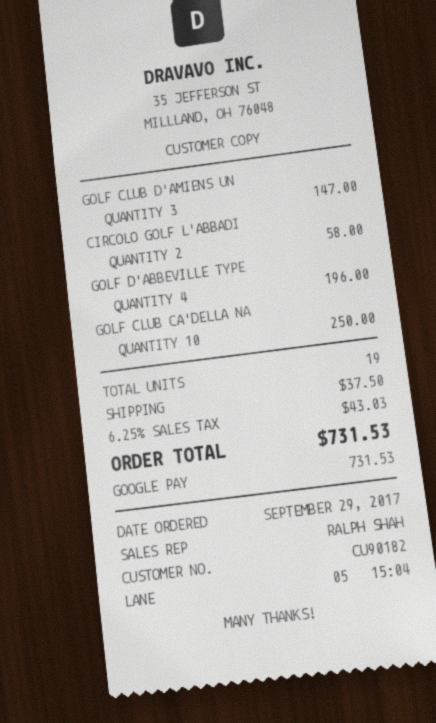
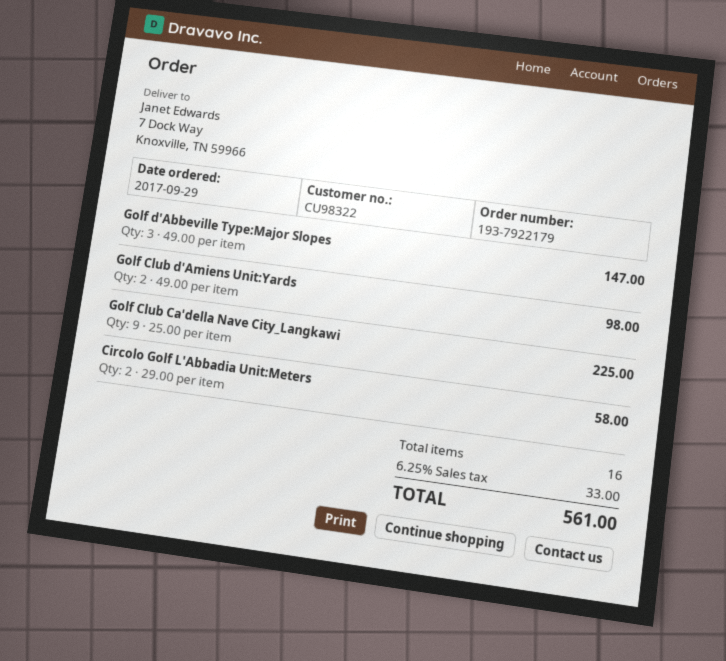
customer number: CU90182 -> CU98322
GOLF CLUB D'AMIENS UN: 3 for 147.00 -> 2 for 98.00
GOLF D'ABBEVILLE TYPE: 4 for 196.00 -> 3 for 147.00
GOLF CLUB CA'DELLA NA: 10 for 250.00 -> 9 for 225.00
total quantity: 19 -> 16
shipping: 37.50 -> none
tax: 6.25% = 43.03 -> 6.25% = 33.00
total: 731.53 -> 561.00

